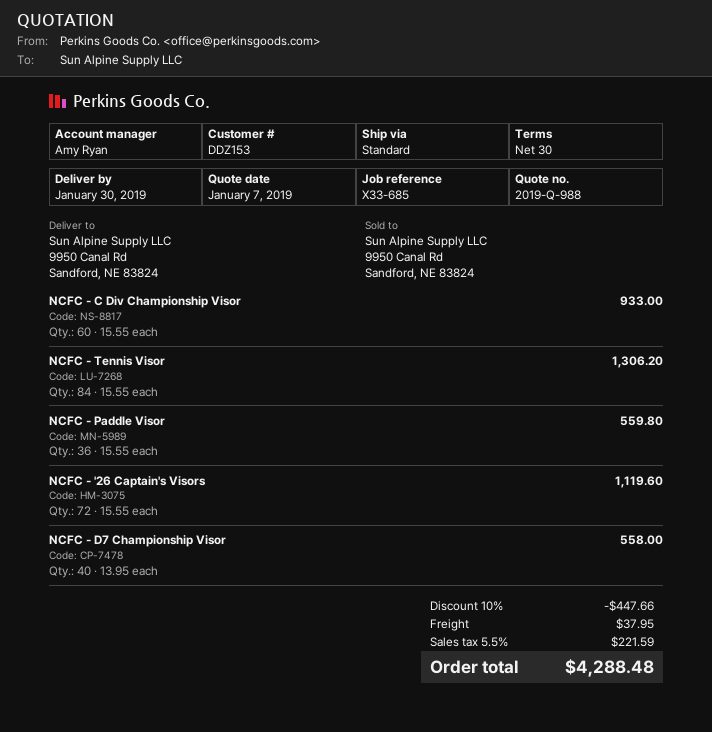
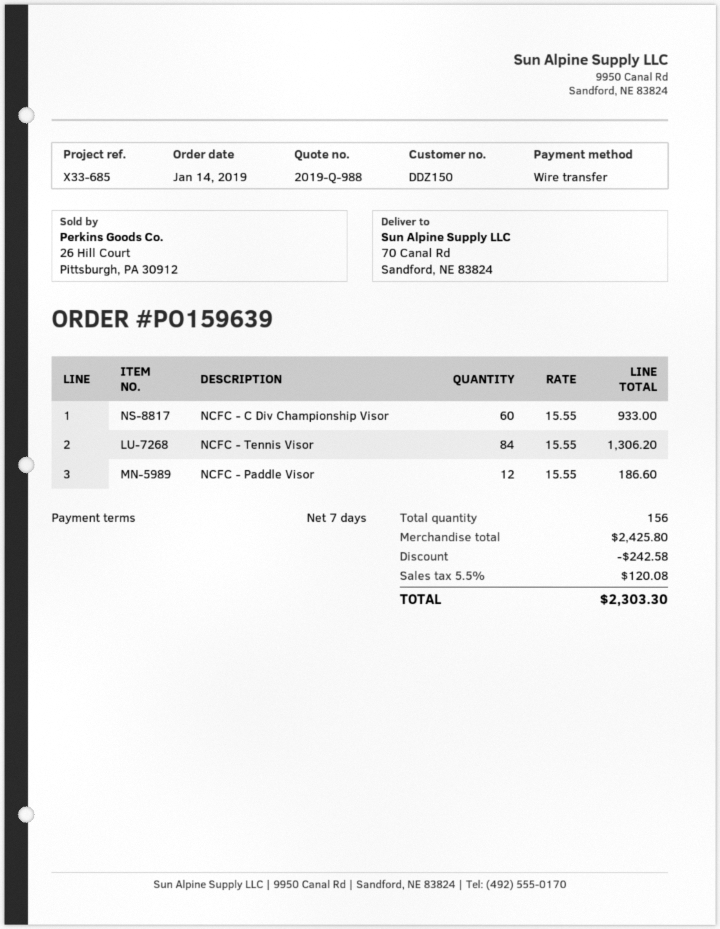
payment terms: 30 days -> 7 days
customer number: DDZ153 -> DDZ150
ship to: 9950 Canal Rd, Sandford, NE 83824 -> 70 Canal Rd, Sandford, NE 83824
NCFC - Paddle Visor: 36 x 15.55 = 559.80 -> 12 x 15.55 = 186.60
NCFC - '26 Captain's Visors: 72 x 15.55 = 1119.60 -> none
NCFC - D7 Championship Visor: 40 x 13.95 = 558.00 -> none
discount: 447.66 -> 242.58
shipping: 37.95 -> none
tax: 5.5% = 221.59 -> 5.5% = 120.08
total: 4288.48 -> 2303.30

